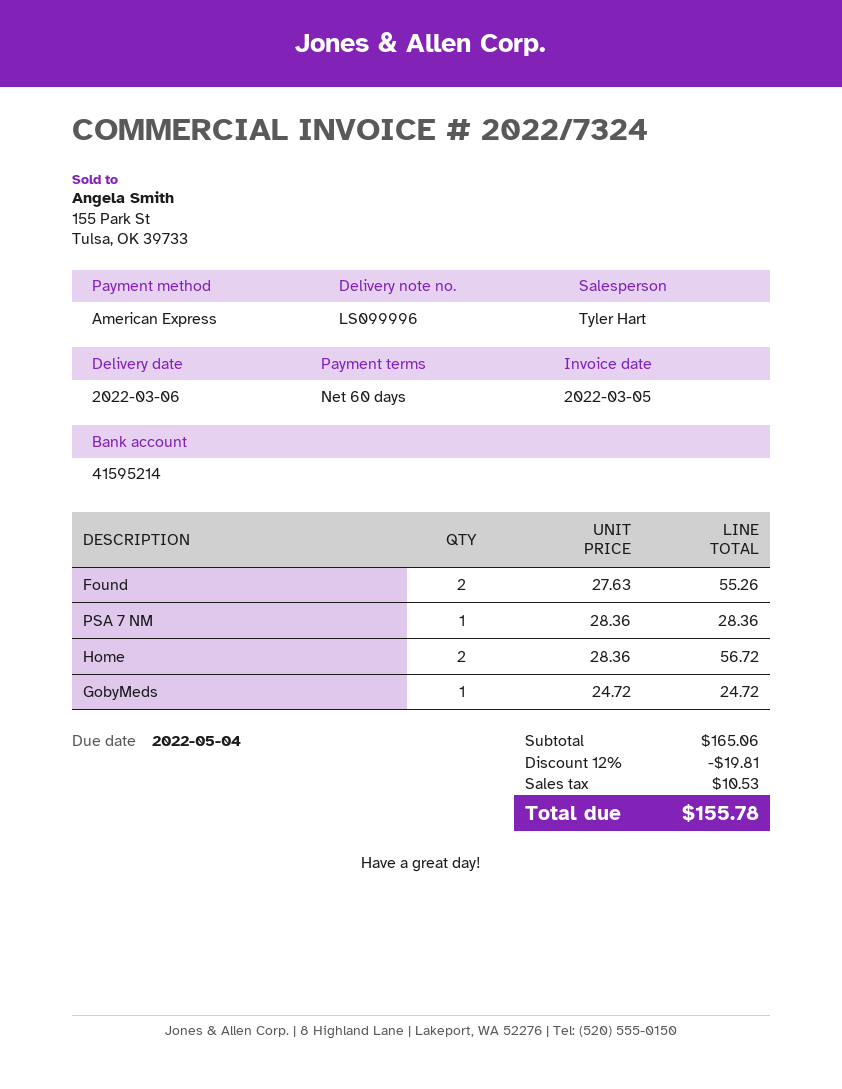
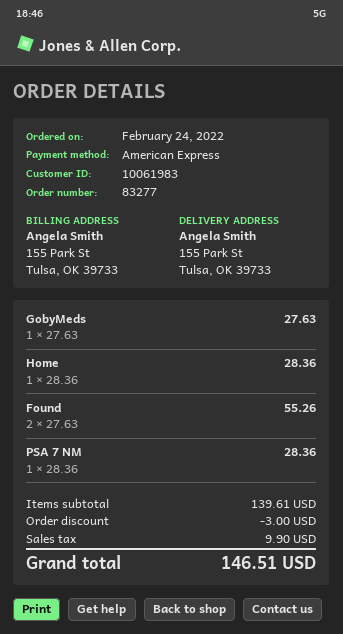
Home: 2 x 28.36 = 56.72 -> 1 x 28.36 = 28.36
GobyMeds: 1 x 24.72 = 24.72 -> 1 x 27.63 = 27.63
subtotal: 165.06 -> 139.61
discount: 19.81 -> 3.00
tax: 10.53 -> 9.90
total: 155.78 -> 146.51

